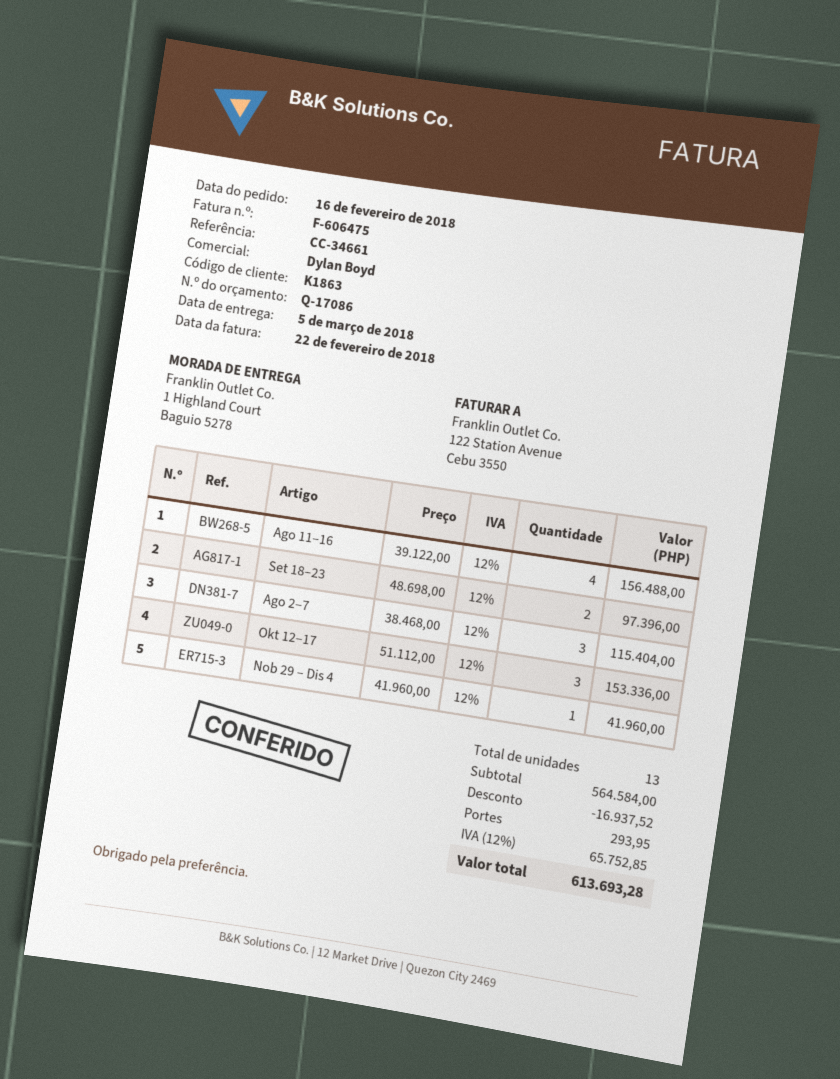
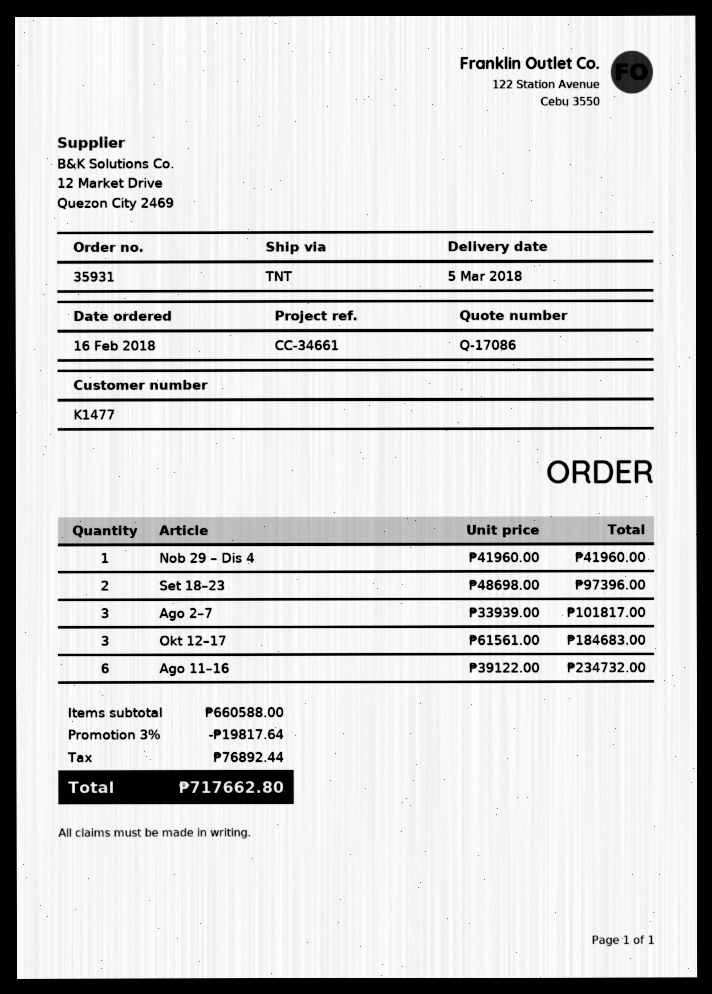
customer number: K1863 -> K1477
Ago 11–16: 4 x 39122.00 = 156488.00 -> 6 x 39122.00 = 234732.00
Ago 2–7: 3 x 38468.00 = 115404.00 -> 3 x 33939.00 = 101817.00
Okt 12–17: 3 x 51112.00 = 153336.00 -> 3 x 61561.00 = 184683.00
subtotal: 564584.00 -> 660588.00
discount: 16937.52 -> 19817.64
shipping: 293.95 -> none
tax: 65752.85 -> 76892.44
total: 613693.28 -> 717662.80

